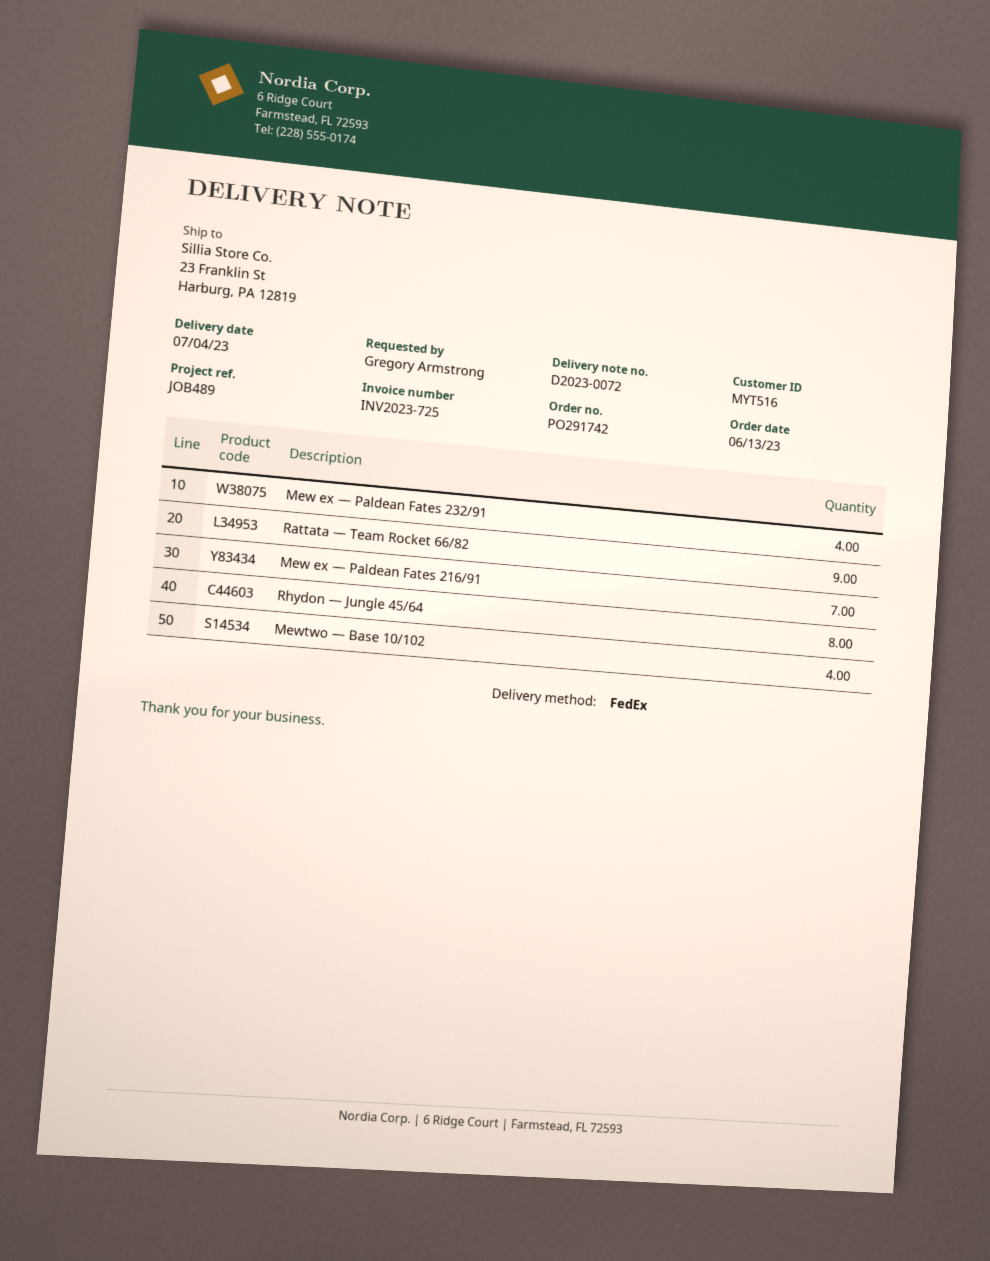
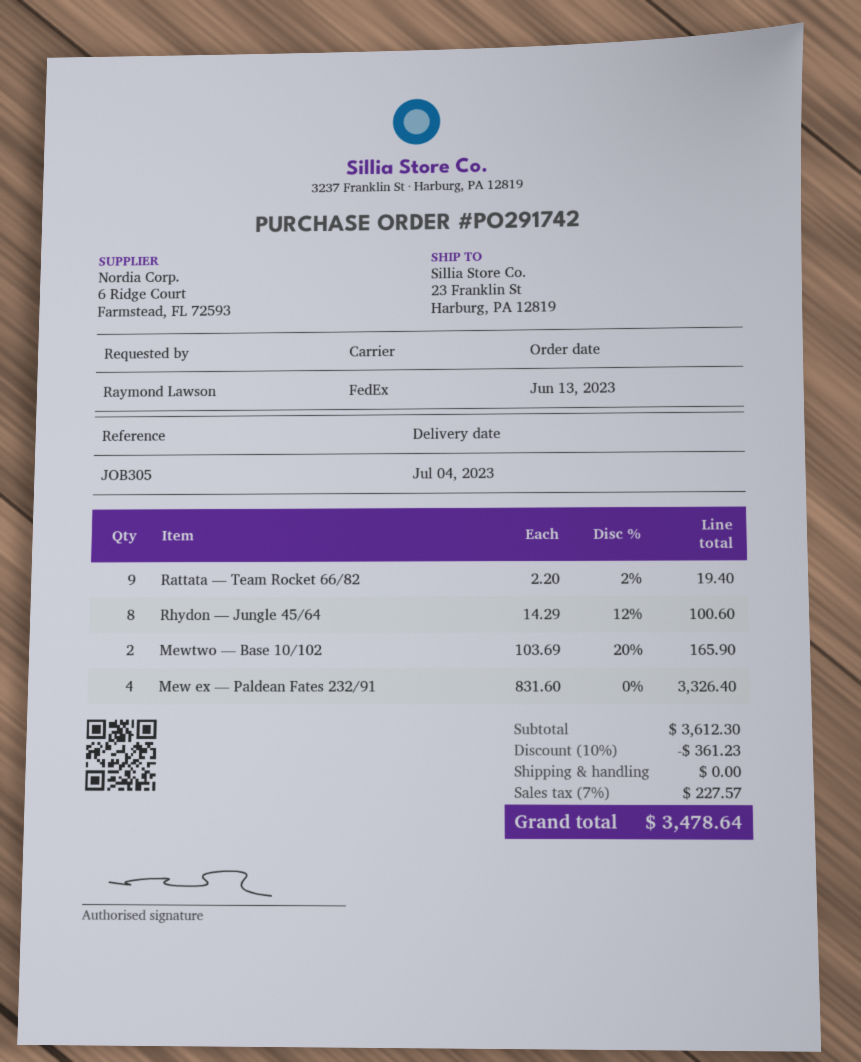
reference: JOB489 -> JOB305
ordered by: Gregory Armstrong -> Raymond Lawson
Mew ex — Paldean Fates 216/91: 7 -> none
Mewtwo — Base 10/102: 4 -> 2

